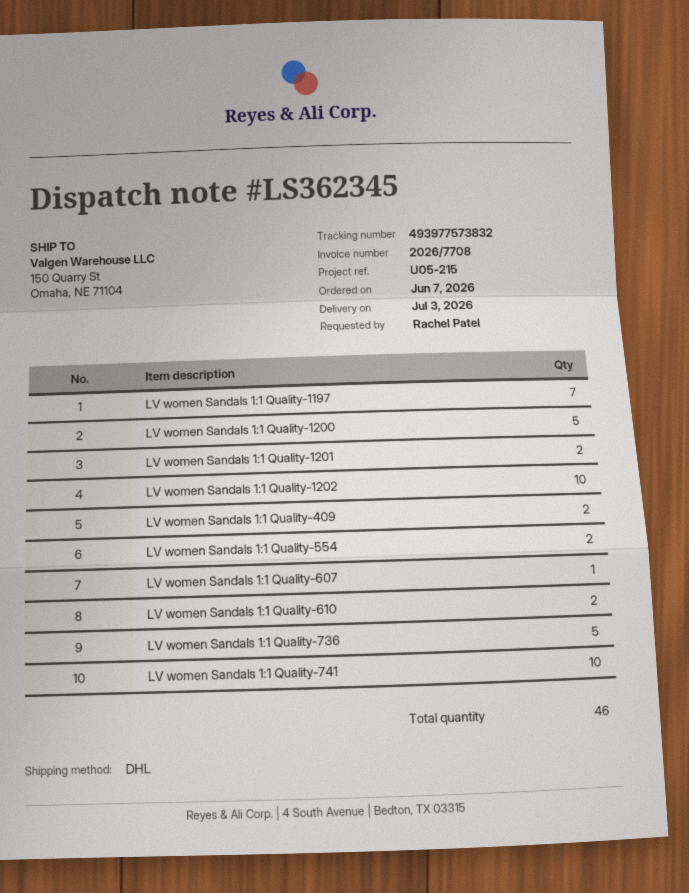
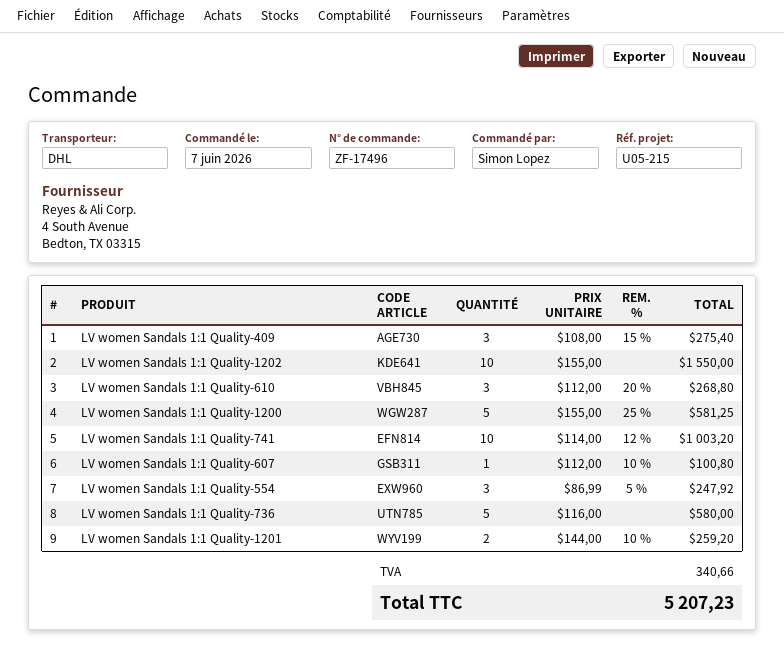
ordered by: Rachel Patel -> Simon Lopez
LV women Sandals 1:1 Quality-1197: 7 -> none
LV women Sandals 1:1 Quality-409: 2 -> 3
LV women Sandals 1:1 Quality-554: 2 -> 3
LV women Sandals 1:1 Quality-610: 2 -> 3

